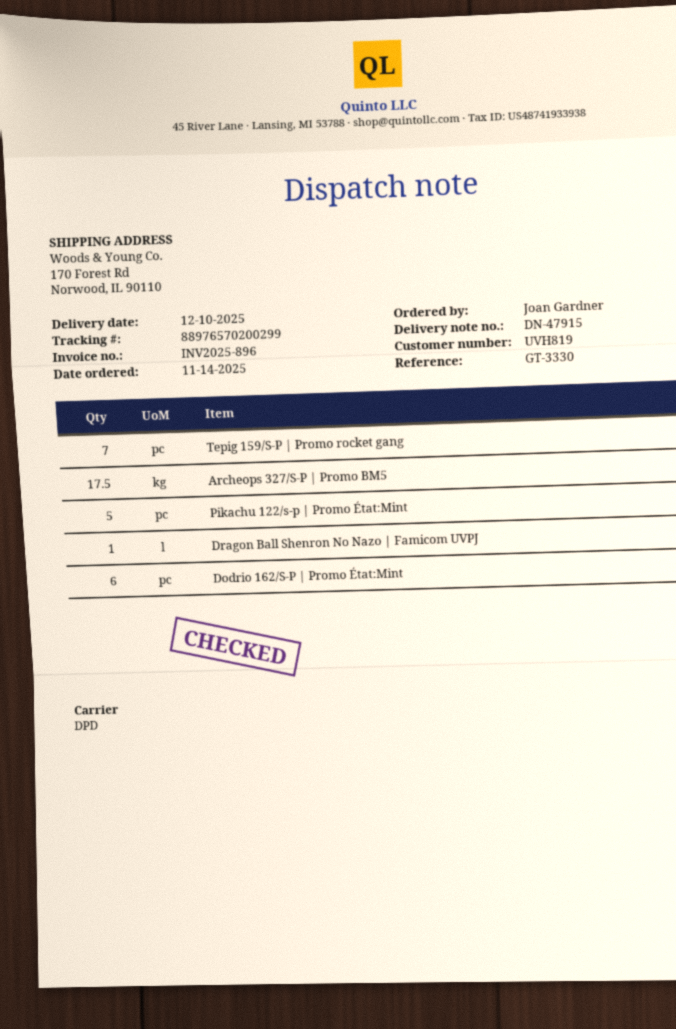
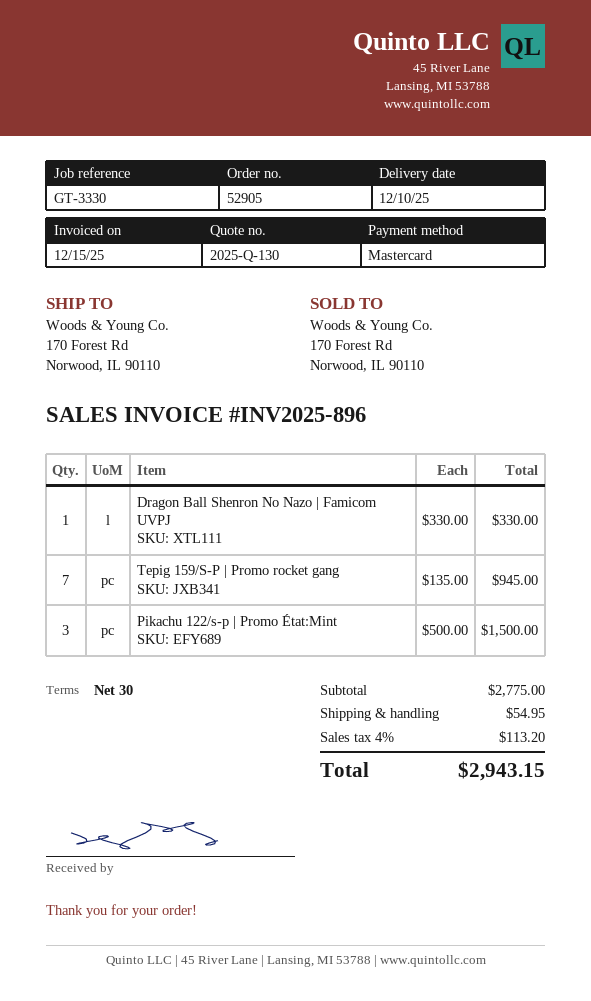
Archeops 327/S-P | Promo BM5: 17.5 -> none
Pikachu 122/s-p | Promo État:Mint: 5 -> 3
Dodrio 162/S-P | Promo État:Mint: 6 -> none

